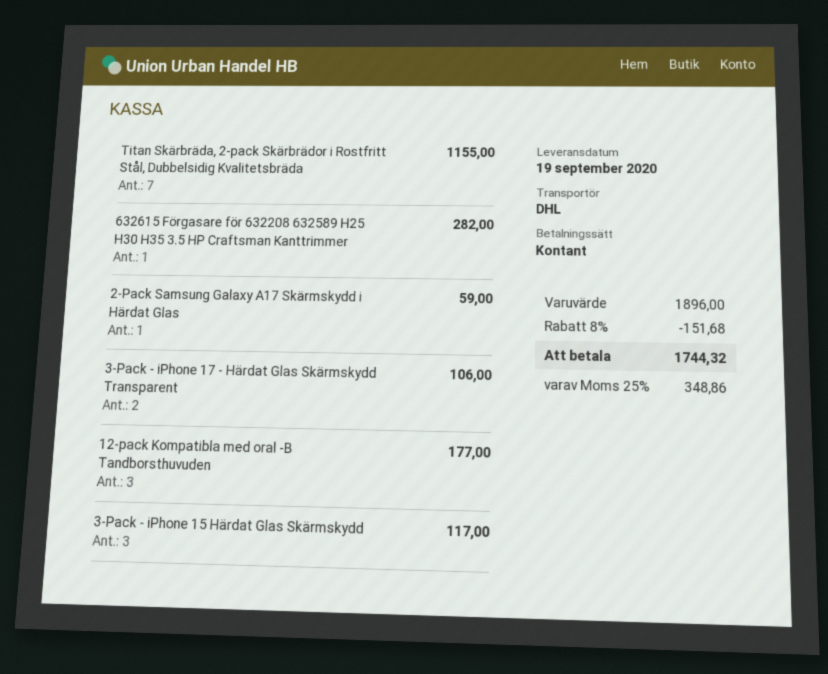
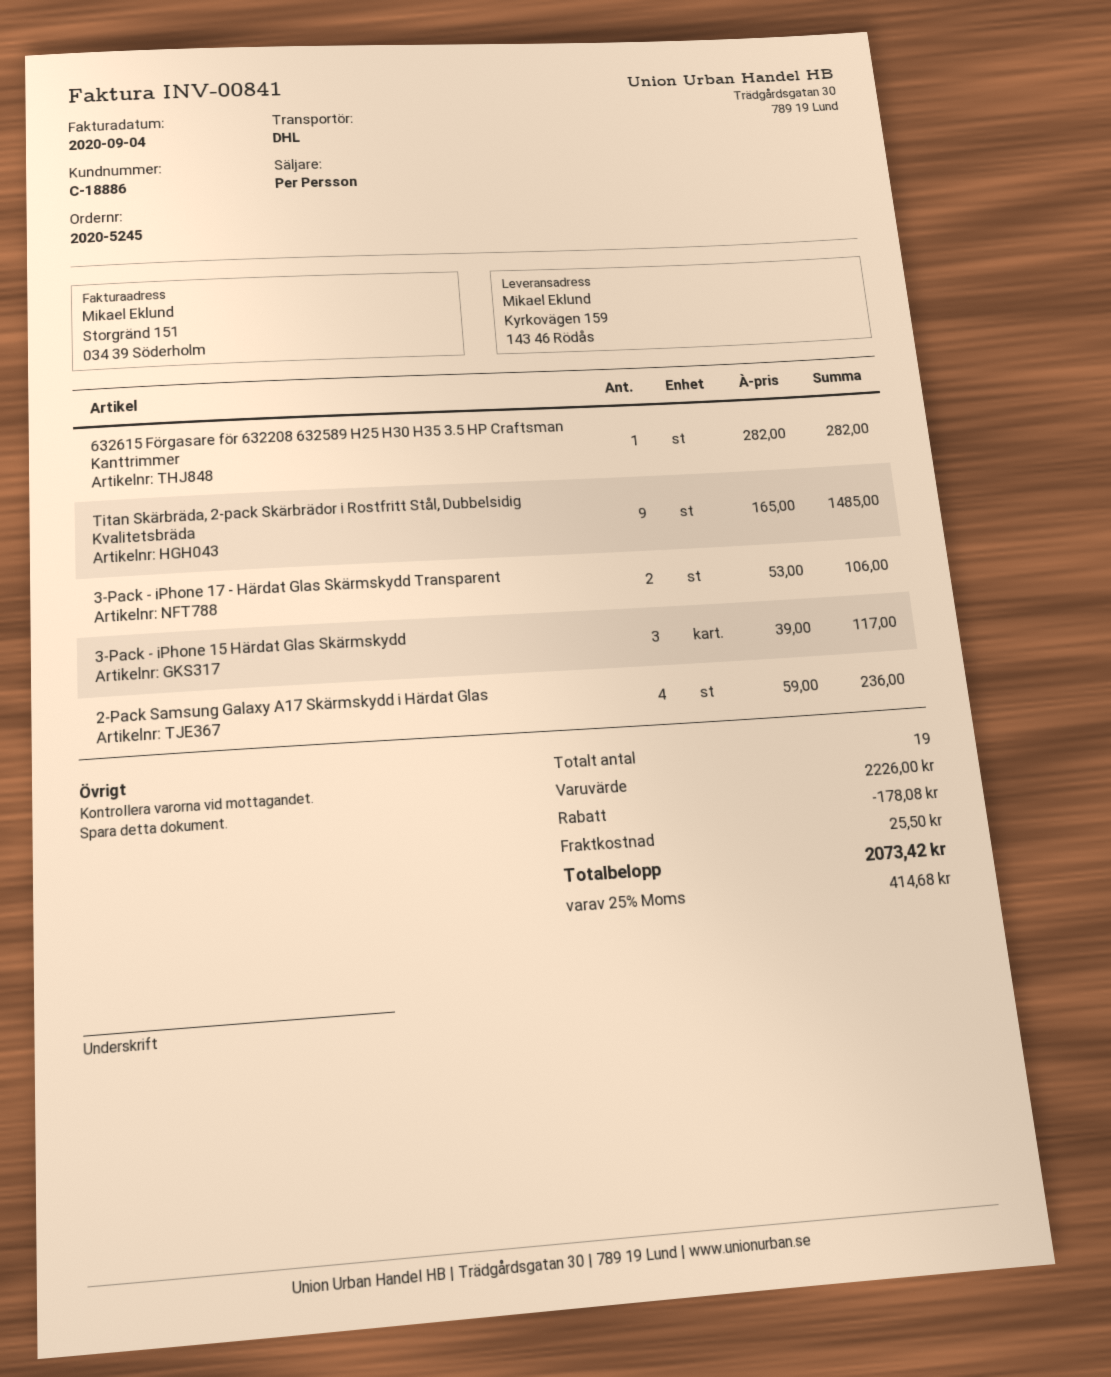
Titan Skärbräda, 2-pack Skärbrädor i Rostfritt Stål, Dubbelsidig Kvalitetsbräda: 7 for 1155.00 -> 9 for 1485.00
2-Pack Samsung Galaxy A17 Skärmskydd i Härdat Glas: 1 for 59.00 -> 4 for 236.00
12-pack Kompatibla med oral -B Tandborsthuvuden: 3 for 177.00 -> none
subtotal: 1896.00 -> 2226.00
discount: 151.68 -> 178.08
shipping: none -> 25.50
tax: 25% = 348.86 -> 25% = 414.68
total: 1744.32 -> 2073.42

